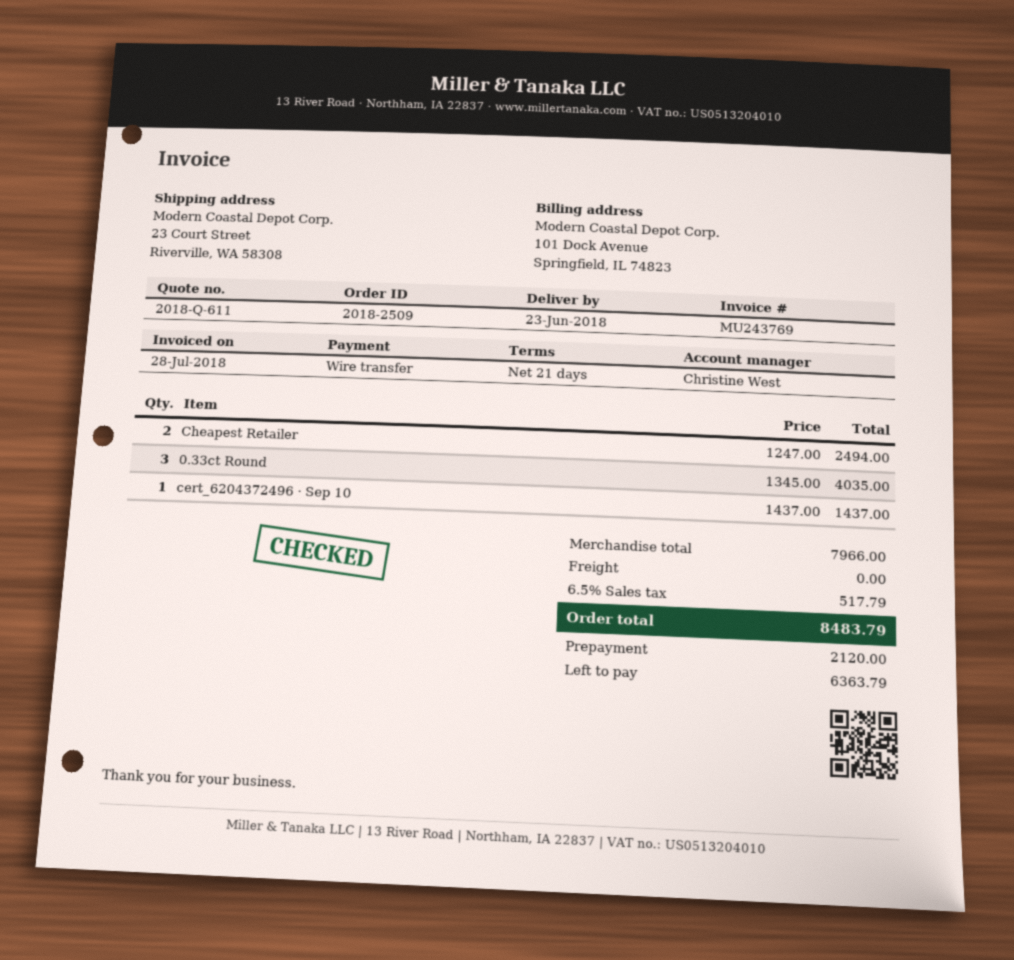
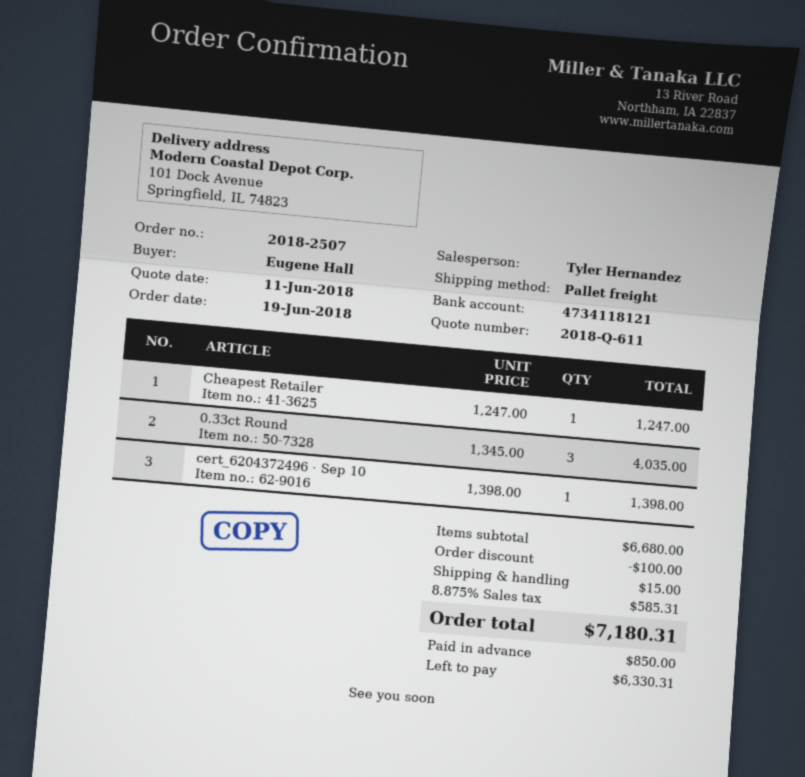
order number: 2018-2509 -> 2018-2507
sales rep: Christine West -> Tyler Hernandez
ship to: 23 Court Street, Riverville, WA 58308 -> 101 Dock Avenue, Springfield, IL 74823
Cheapest Retailer: 2 x 1247.00 = 2494.00 -> 1 x 1247.00 = 1247.00
cert_6204372496 · Sep 10: 1 x 1437.00 = 1437.00 -> 1 x 1398.00 = 1398.00
subtotal: 7966.00 -> 6680.00
discount: none -> 100.00
shipping: 0.00 -> 15.00
tax: 6.5% = 517.79 -> 8.875% = 585.31
total: 8483.79 -> 7180.31
deposit: 2120.00 -> 850.00
balance: 6363.79 -> 6330.31

